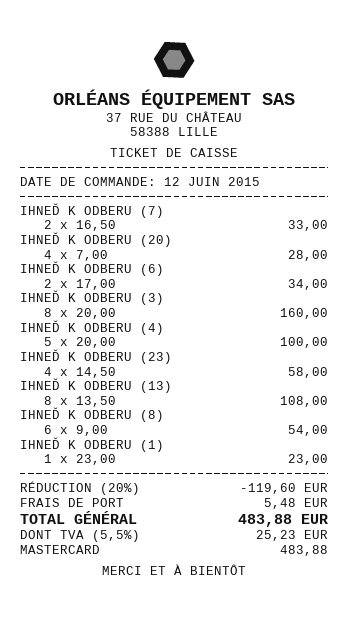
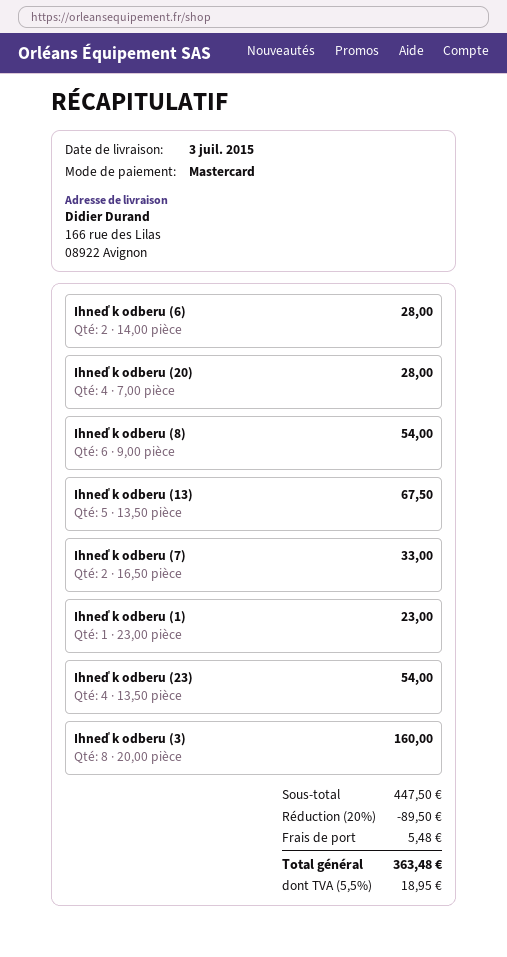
IHNEĎ K ODBERU (6): 2 x 17.00 = 34.00 -> 2 x 14.00 = 28.00
IHNEĎ K ODBERU (4): 5 x 20.00 = 100.00 -> none
IHNEĎ K ODBERU (23): 4 x 14.50 = 58.00 -> 4 x 13.50 = 54.00
IHNEĎ K ODBERU (13): 8 x 13.50 = 108.00 -> 5 x 13.50 = 67.50
discount: 20% = 119.60 -> 20% = 89.50
tax: 5.5% = 25.23 -> 5.5% = 18.95
total: 483.88 -> 363.48

